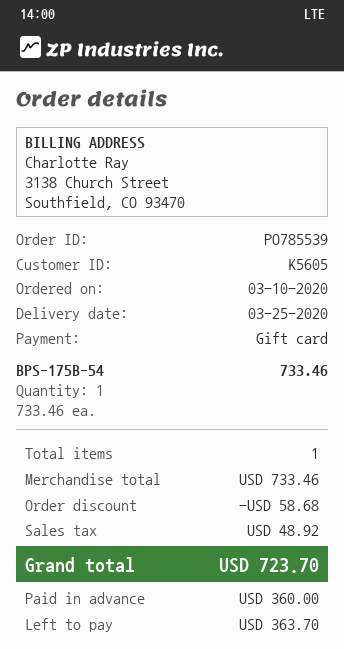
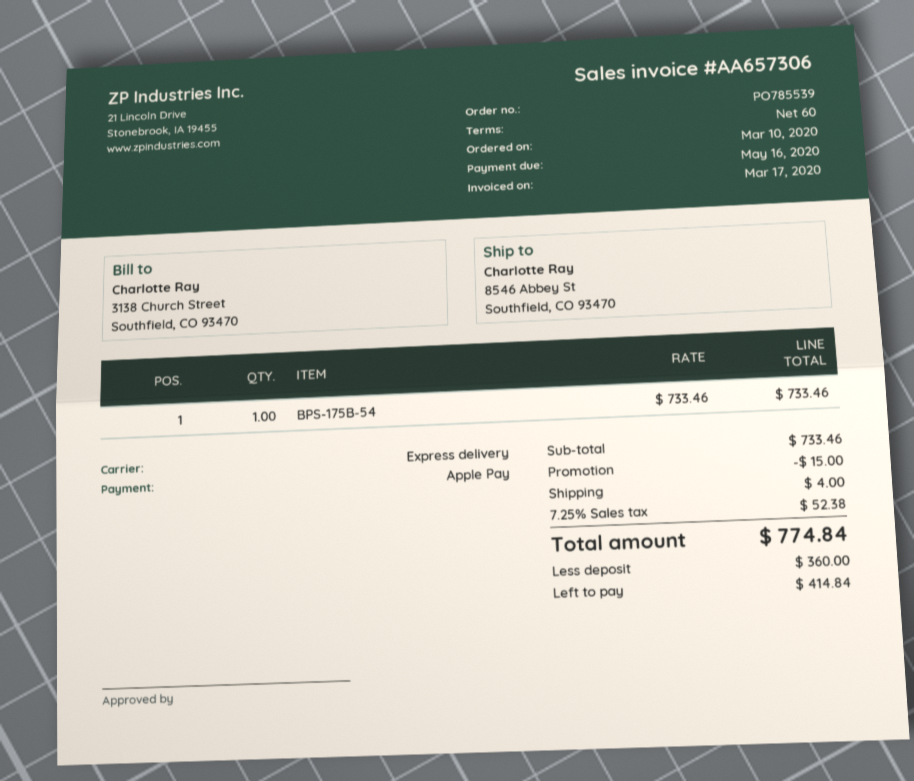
payment method: gift card -> Apple Pay
discount: 58.68 -> 15.00
shipping: none -> 4.00
tax: 48.92 -> 52.38
total: 723.70 -> 774.84
balance: 363.70 -> 414.84

